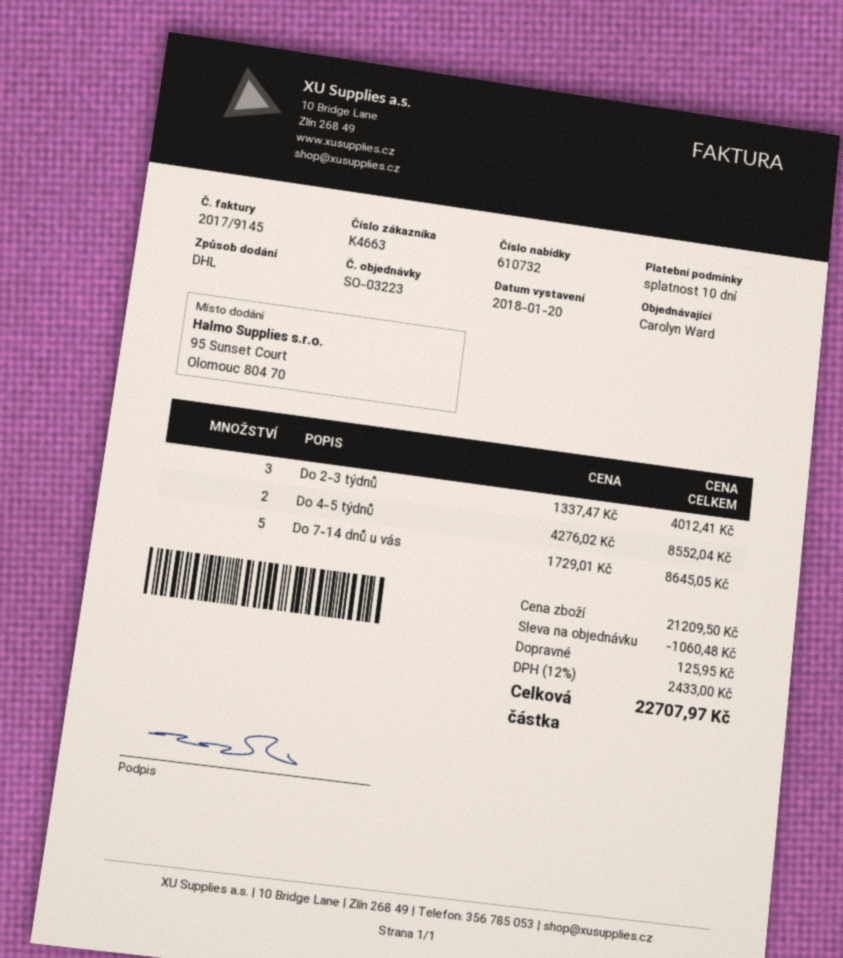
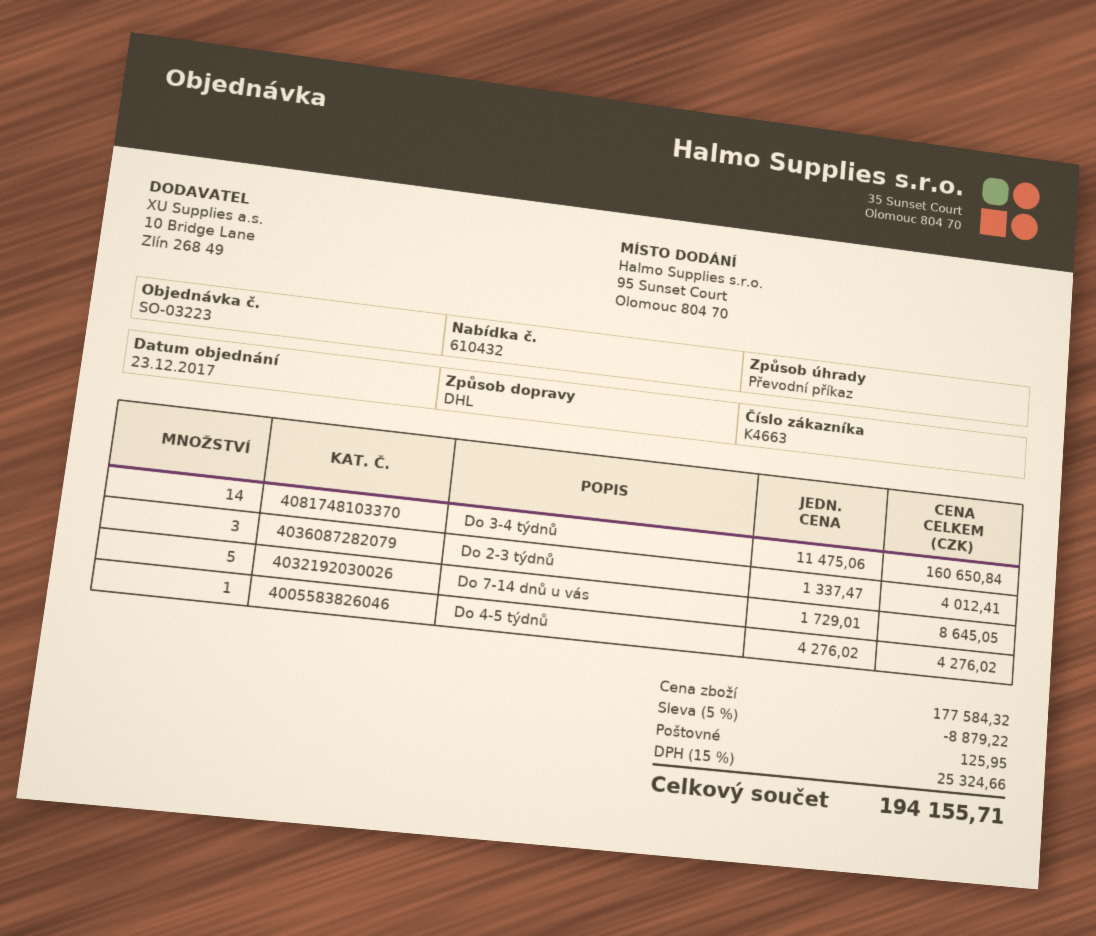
quote number: 610732 -> 610432
Do 4-5 týdnů: 2 x 4276.02 = 8552.04 -> 1 x 4276.02 = 4276.02
Do 3-4 týdnů: none -> 14 x 11475.06 = 160650.84
subtotal: 21209.50 -> 177584.32
discount: 1060.48 -> 8879.22
tax: 12% = 2433.00 -> 15% = 25324.66
total: 22707.97 -> 194155.71

